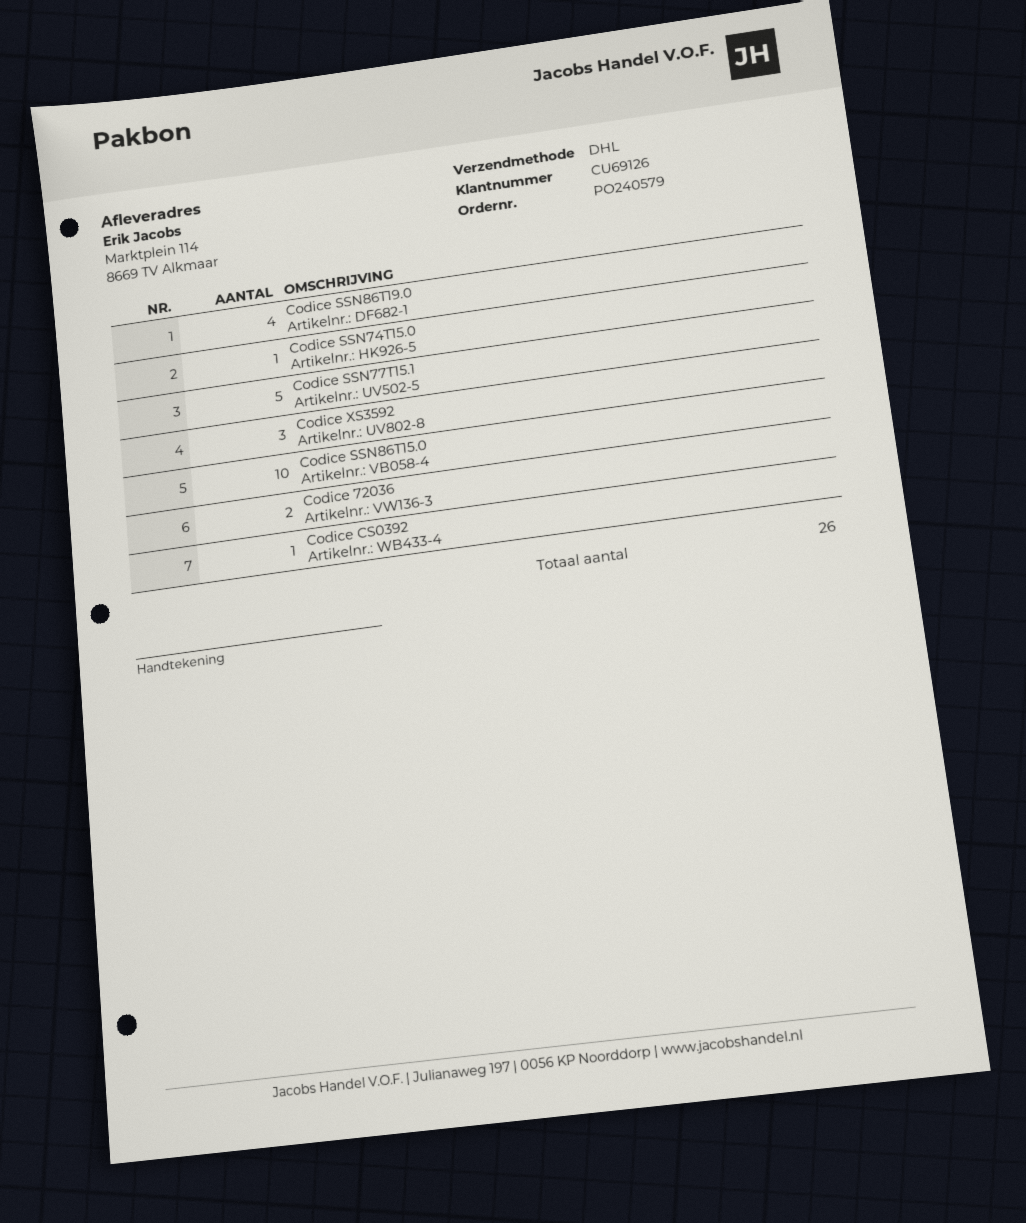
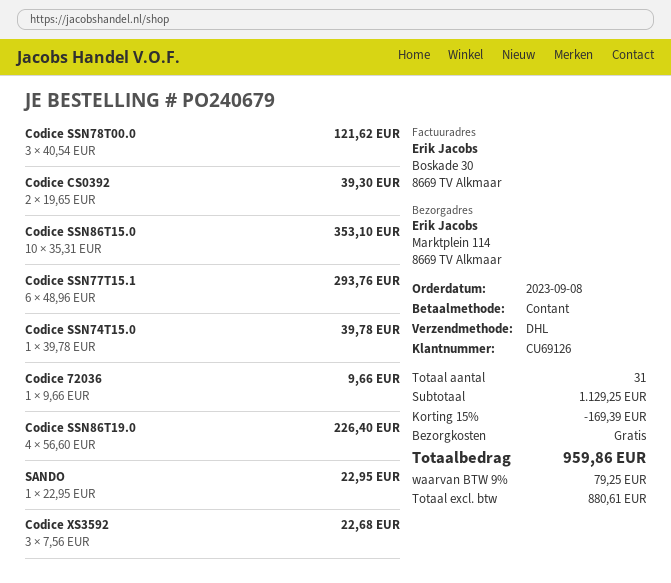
order number: PO240579 -> PO240679
Codice SSN77T15.1: 5 -> 6
Codice 72036: 2 -> 1
Codice CS0392: 1 -> 2
Codice SSN78T00.0: none -> 3
SANDO: none -> 1
total quantity: 26 -> 31

